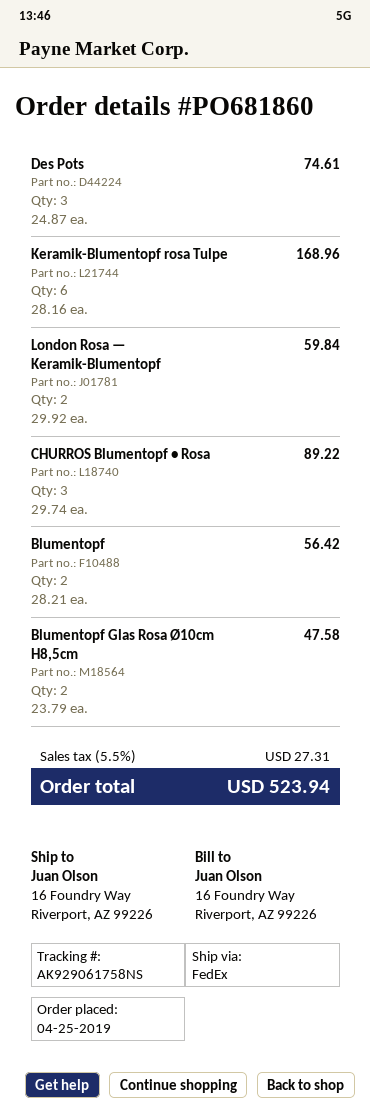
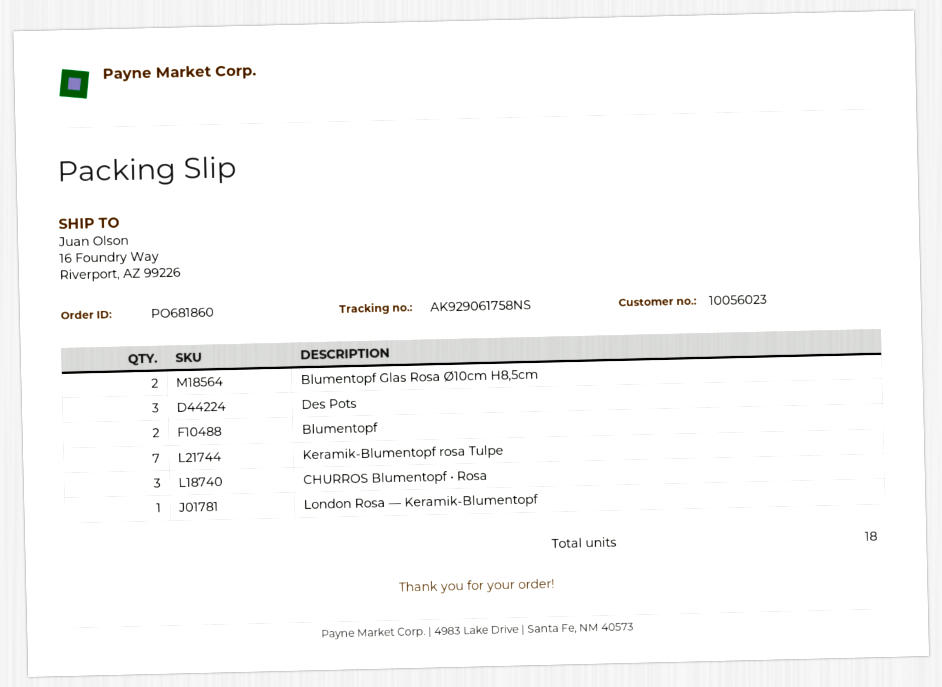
Keramik-Blumentopf rosa Tulpe: 6 -> 7
London Rosa — Keramik-Blumentopf: 2 -> 1

